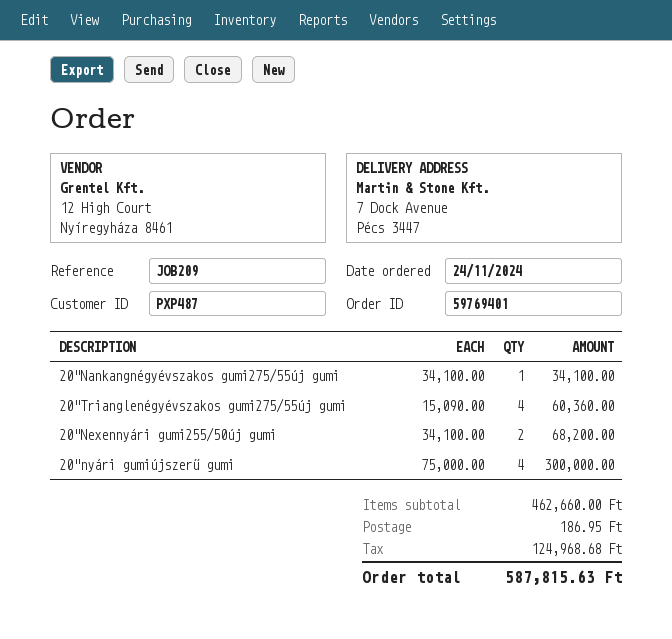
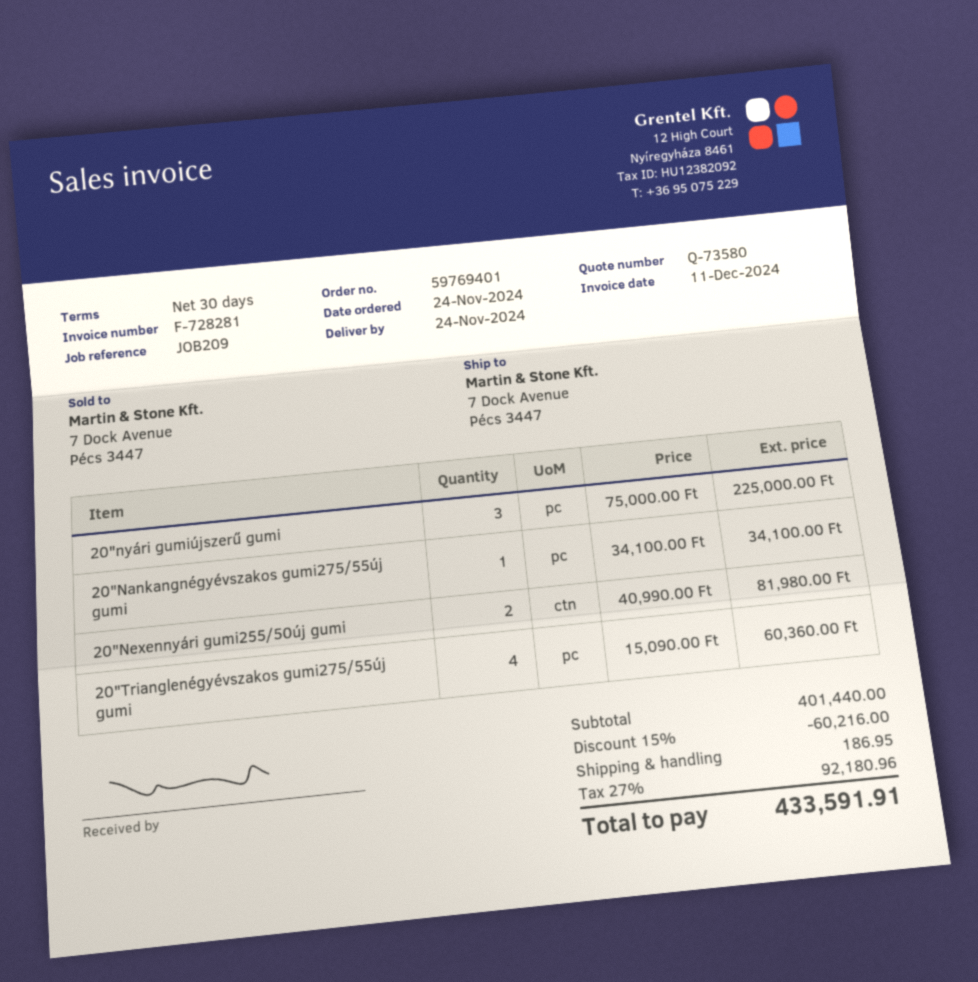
20"Nexennyári gumi255/50új gumi: 2 x 34100.00 = 68200.00 -> 2 x 40990.00 = 81980.00
20"nyári gumiújszerű gumi: 4 x 75000.00 = 300000.00 -> 3 x 75000.00 = 225000.00
subtotal: 462660.00 -> 401440.00
discount: none -> 15% = 60216.00
tax: 124968.68 -> 92180.96
total: 587815.63 -> 433591.91

